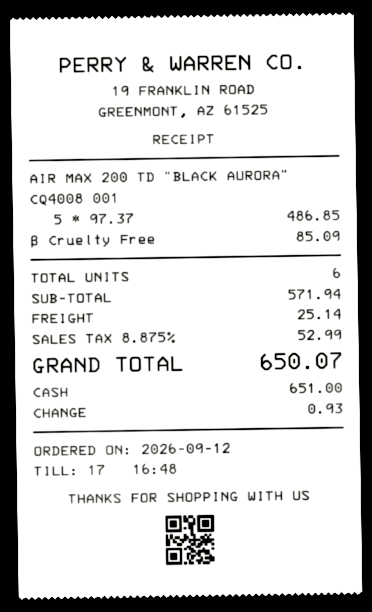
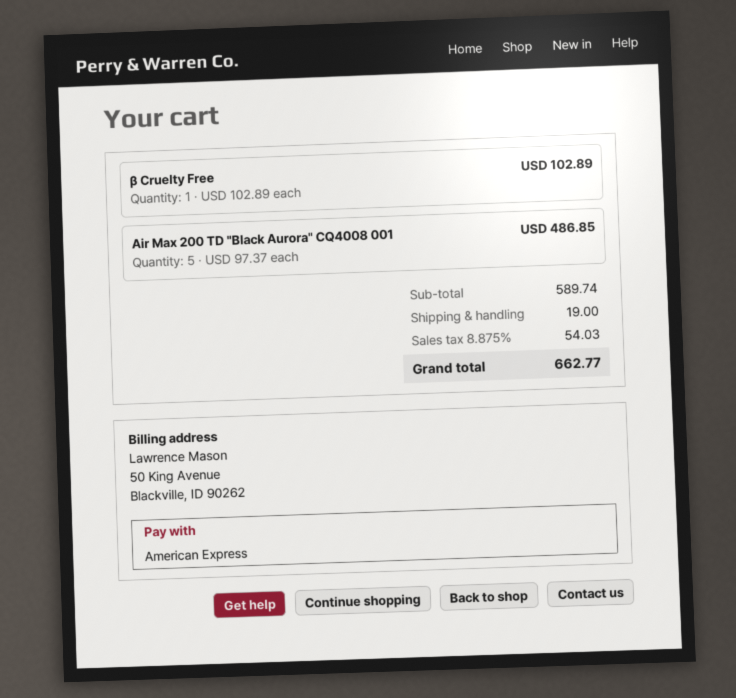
payment method: cash -> American Express
β Cruelty Free: 1 x 85.09 = 85.09 -> 1 x 102.89 = 102.89
subtotal: 571.94 -> 589.74
shipping: 25.14 -> 19.00
tax: 8.875% = 52.99 -> 8.875% = 54.03
total: 650.07 -> 662.77

